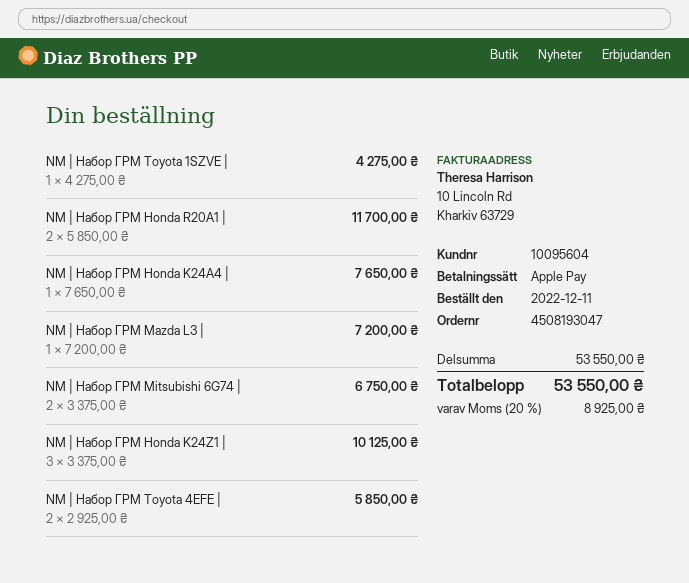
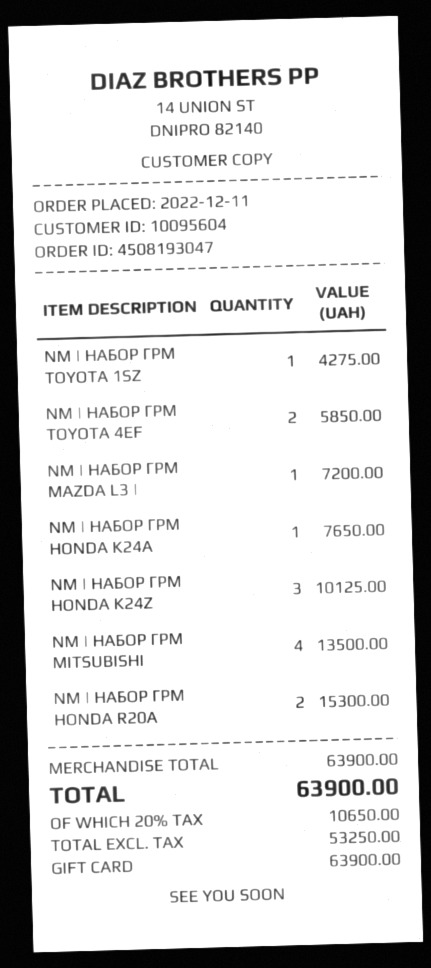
payment method: Apple Pay -> gift card
NM | Набор ГРМ Honda R20A1 |: 2 for 11700.00 -> 2 for 15300.00
NM | Набор ГРМ Mitsubishi 6G74 |: 2 for 6750.00 -> 4 for 13500.00
subtotal: 53550.00 -> 63900.00
tax: 20% = 8925.00 -> 20% = 10650.00
total: 53550.00 -> 63900.00

